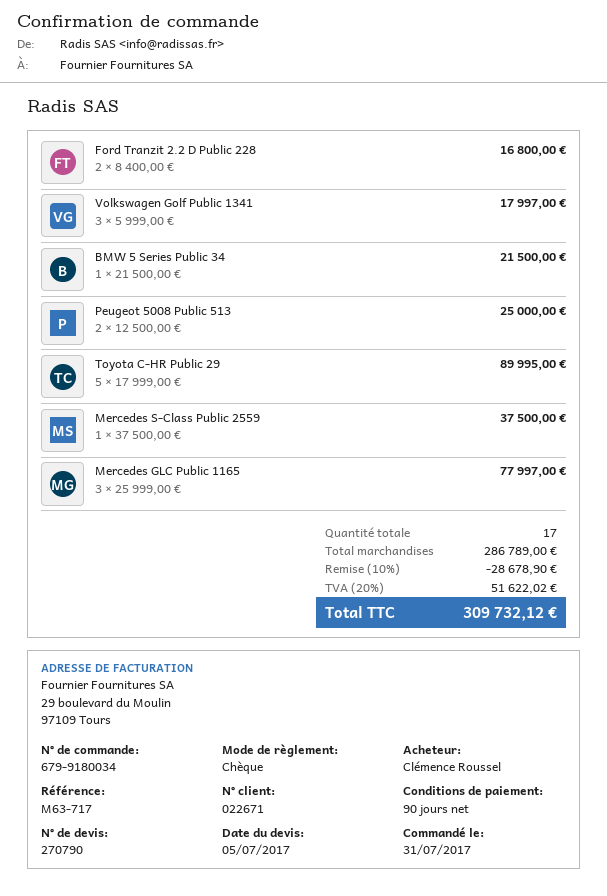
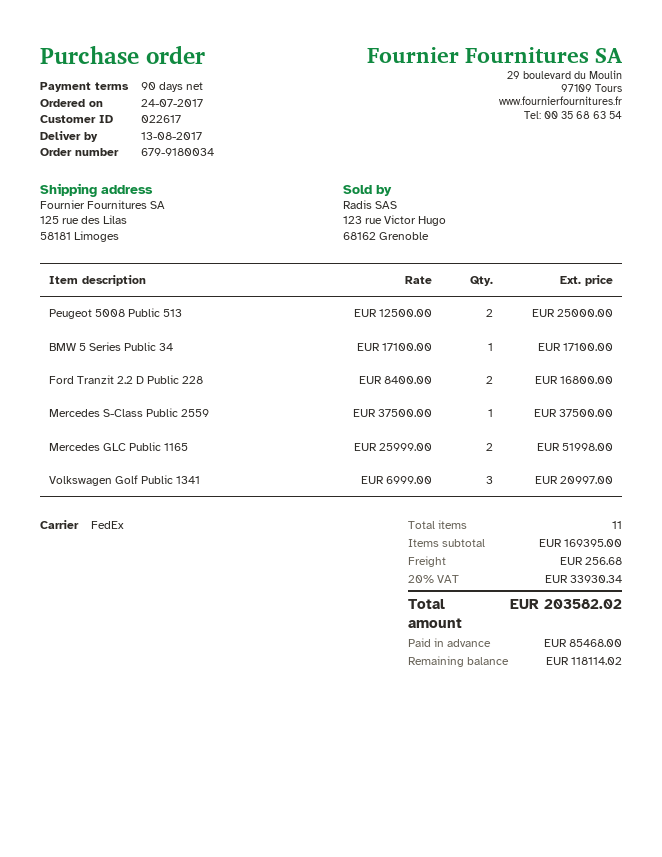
order date: 2017-07-31 -> 2017-07-24
customer number: 022671 -> 022617
Volkswagen Golf Public 1341: 3 x 5999.00 = 17997.00 -> 3 x 6999.00 = 20997.00
BMW 5 Series Public 34: 1 x 21500.00 = 21500.00 -> 1 x 17100.00 = 17100.00
Toyota C-HR Public 29: 5 x 17999.00 = 89995.00 -> none
Mercedes GLC Public 1165: 3 x 25999.00 = 77997.00 -> 2 x 25999.00 = 51998.00
total quantity: 17 -> 11
subtotal: 286789.00 -> 169395.00
discount: 10% = 28678.90 -> none
shipping: none -> 256.68
tax: 20% = 51622.02 -> 20% = 33930.34
total: 309732.12 -> 203582.02

